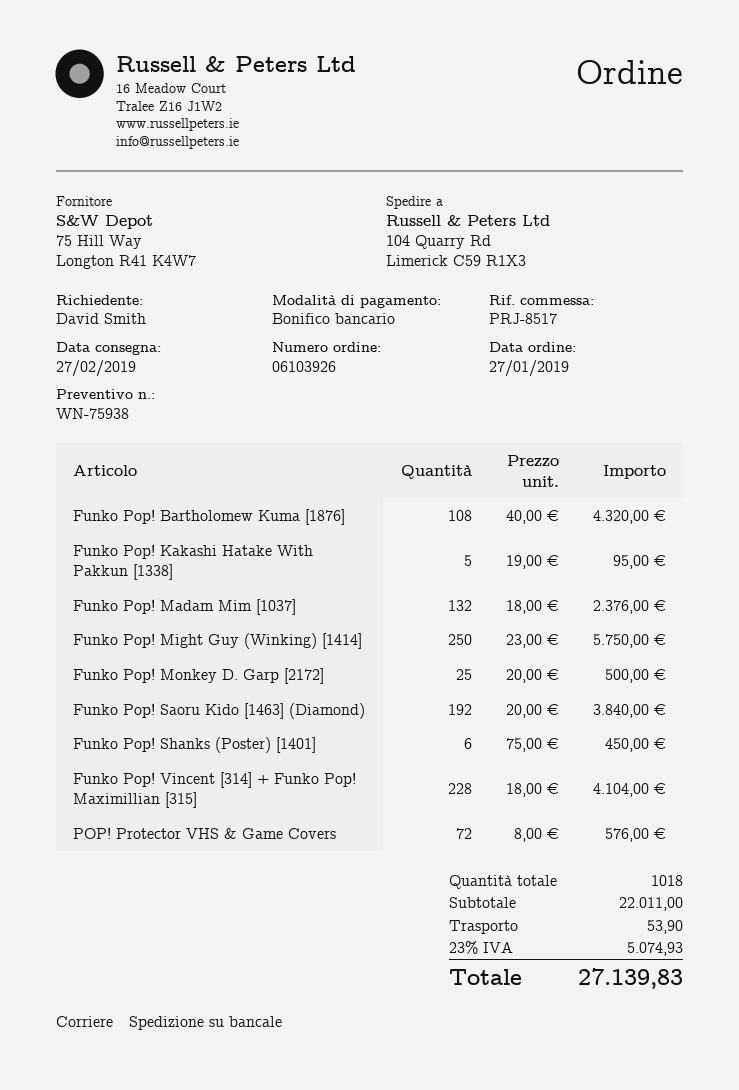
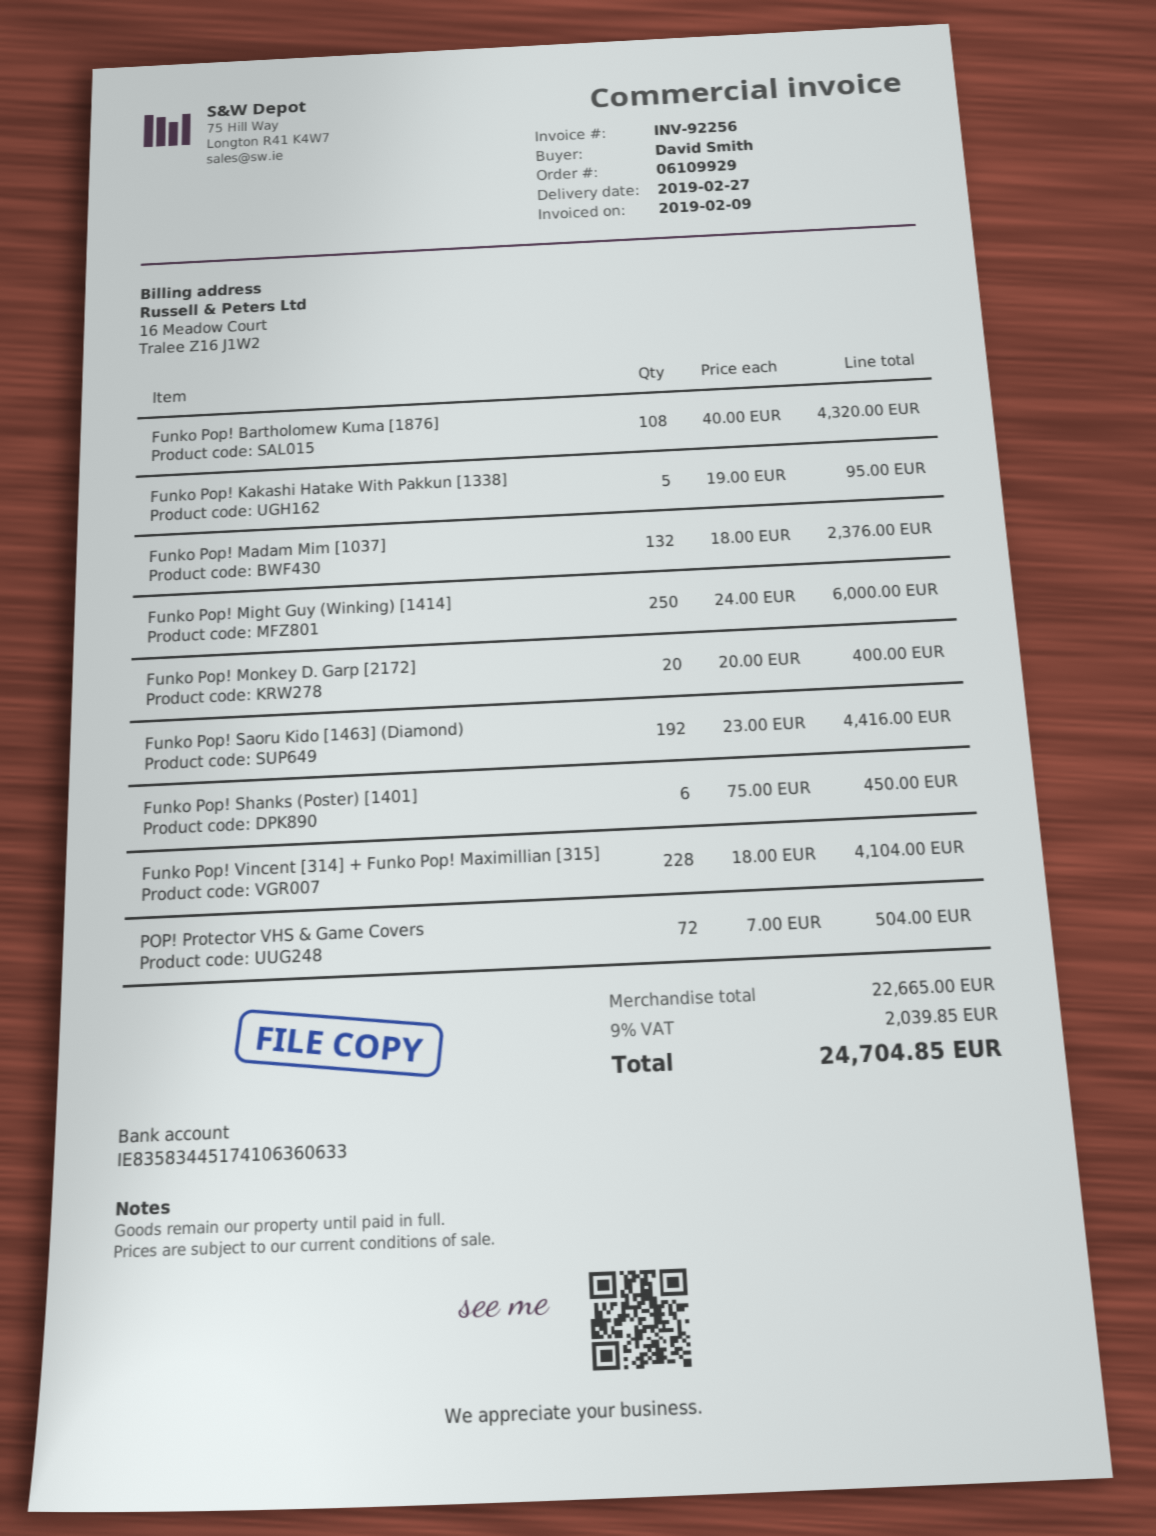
order number: 06103926 -> 06109929
Funko Pop! Might Guy (Winking) [1414]: 250 x 23.00 = 5750.00 -> 250 x 24.00 = 6000.00
Funko Pop! Monkey D. Garp [2172]: 25 x 20.00 = 500.00 -> 20 x 20.00 = 400.00
Funko Pop! Saoru Kido [1463] (Diamond): 192 x 20.00 = 3840.00 -> 192 x 23.00 = 4416.00
POP! Protector VHS & Game Covers: 72 x 8.00 = 576.00 -> 72 x 7.00 = 504.00
subtotal: 22011.00 -> 22665.00
shipping: 53.90 -> none
tax: 23% = 5074.93 -> 9% = 2039.85
total: 27139.83 -> 24704.85

